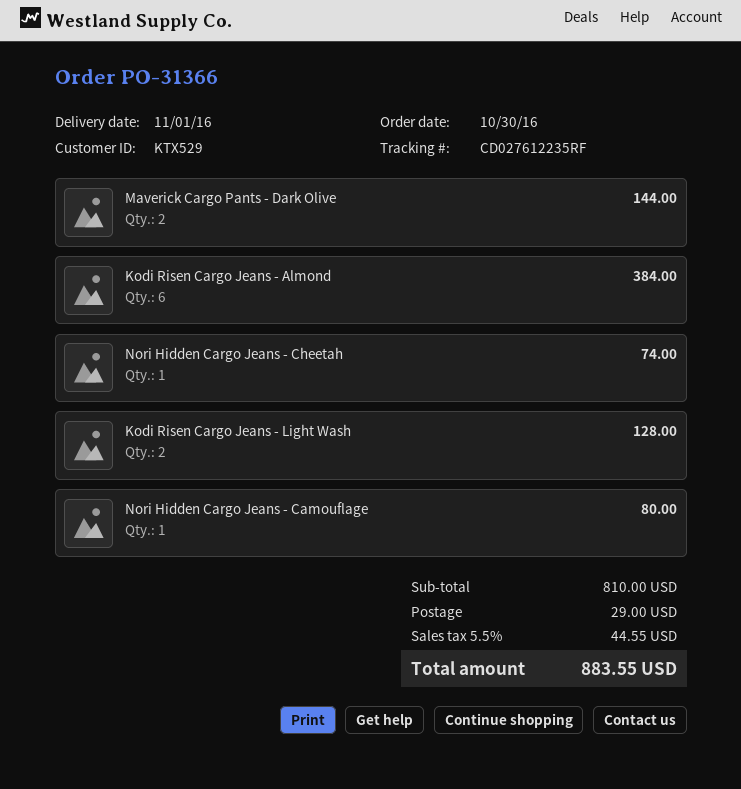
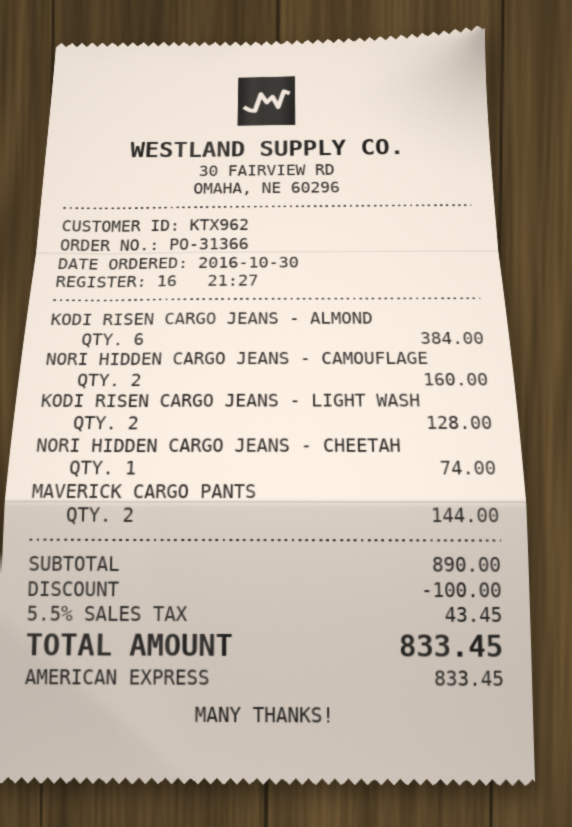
customer number: KTX529 -> KTX962
Nori Hidden Cargo Jeans - Camouflage: 1 for 80.00 -> 2 for 160.00
subtotal: 810.00 -> 890.00
discount: none -> 100.00
shipping: 29.00 -> none
tax: 5.5% = 44.55 -> 5.5% = 43.45
total: 883.55 -> 833.45

